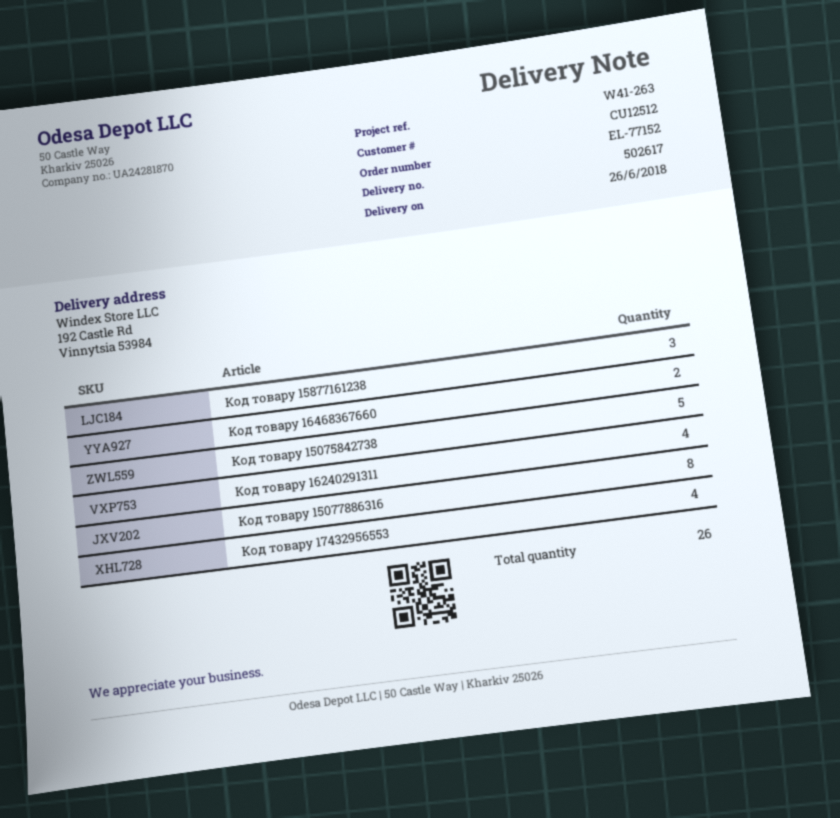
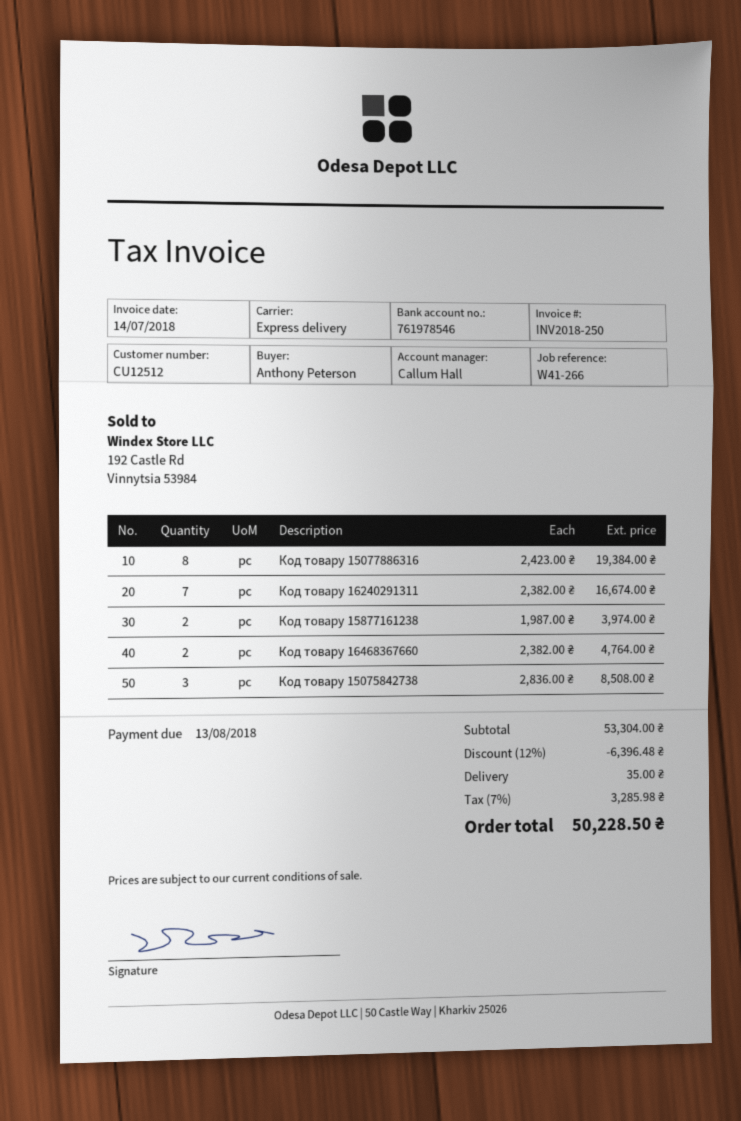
reference: W41-263 -> W41-266
Код товару 15877161238: 3 -> 2
Код товару 15075842738: 5 -> 3
Код товару 16240291311: 4 -> 7
Код товару 17432956553: 4 -> none

